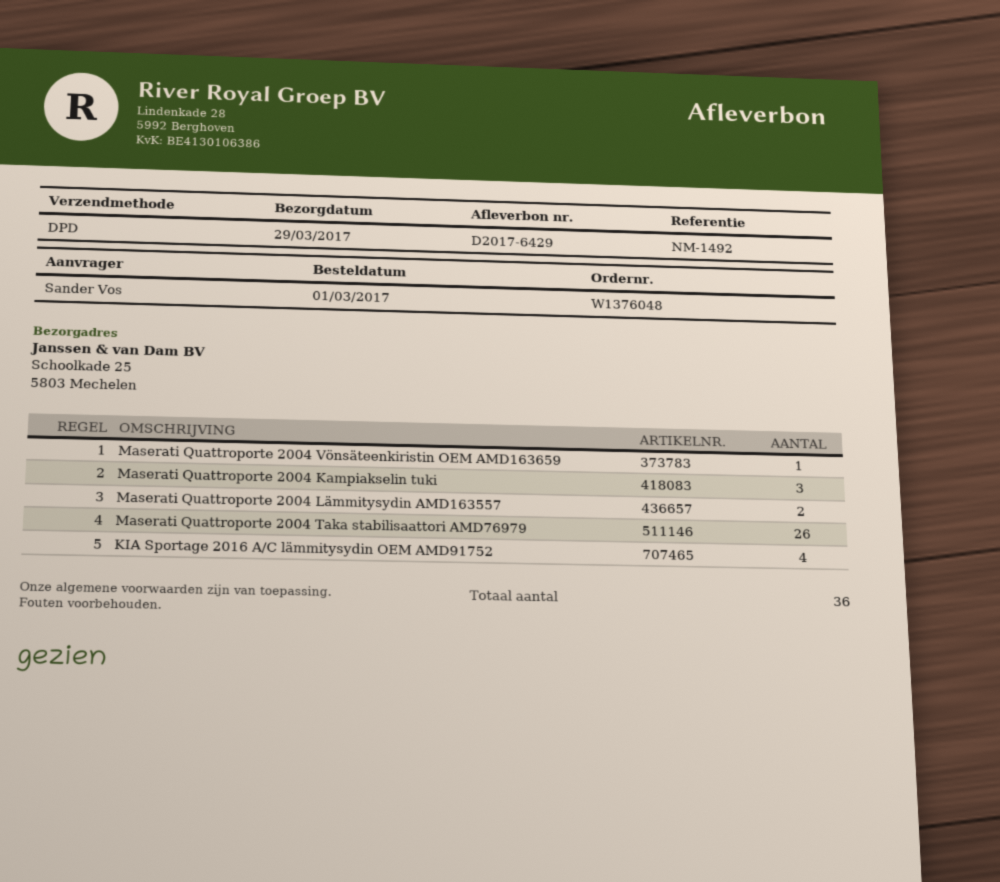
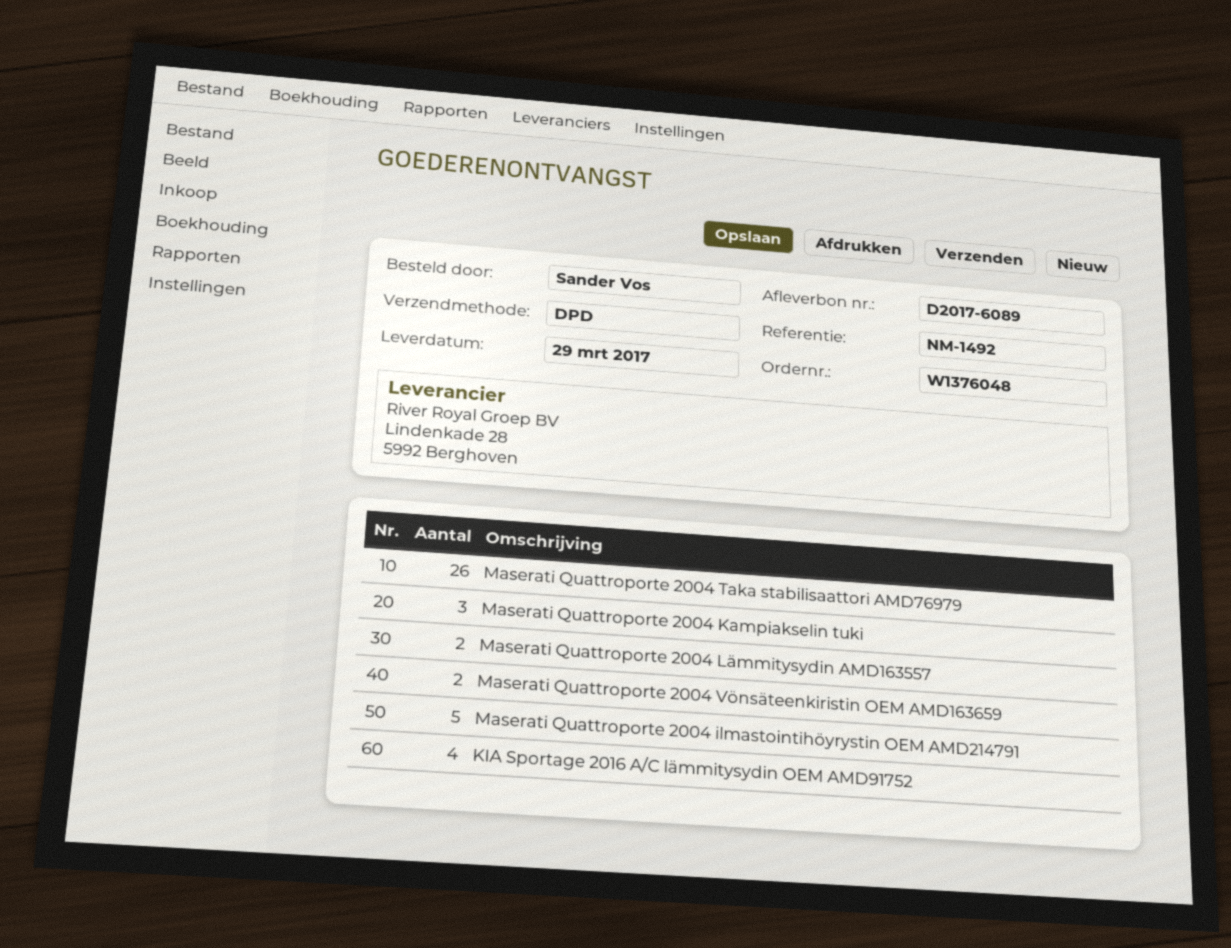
delivery note number: D2017-6429 -> D2017-6089
Maserati Quattroporte 2004 Vönsäteenkiristin OEM AMD163659: 1 -> 2
Maserati Quattroporte 2004 ilmastointihöyrystin OEM AMD214791: none -> 5

